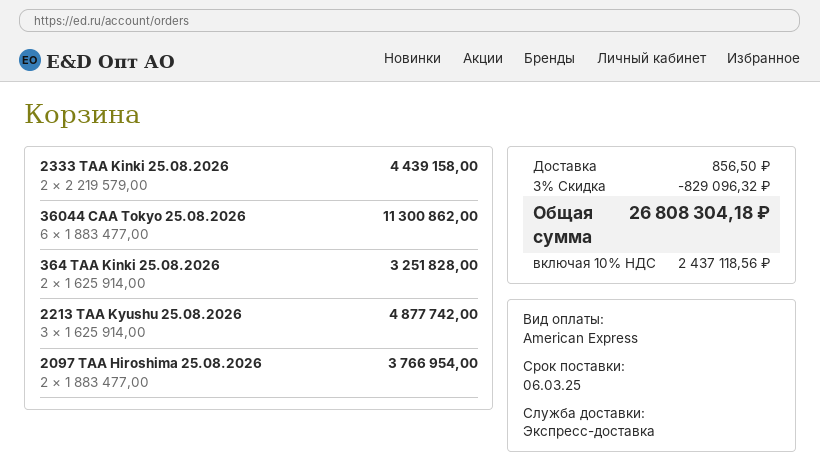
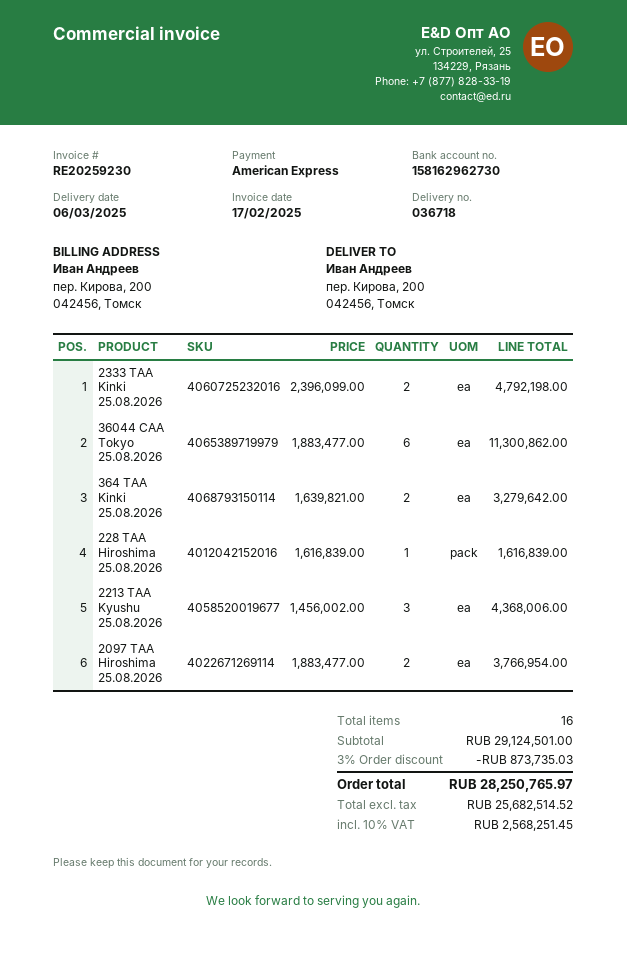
2333 TAA Kinki 25.08.2026: 2 x 2219579.00 = 4439158.00 -> 2 x 2396099.00 = 4792198.00
364 TAA Kinki 25.08.2026: 2 x 1625914.00 = 3251828.00 -> 2 x 1639821.00 = 3279642.00
2213 TAA Kyushu 25.08.2026: 3 x 1625914.00 = 4877742.00 -> 3 x 1456002.00 = 4368006.00
228 TAA Hiroshima 25.08.2026: none -> 1 x 1616839.00 = 1616839.00
discount: 3% = 829096.32 -> 3% = 873735.03
shipping: 856.50 -> none
tax: 10% = 2437118.56 -> 10% = 2568251.45
total: 26808304.18 -> 28250765.97

